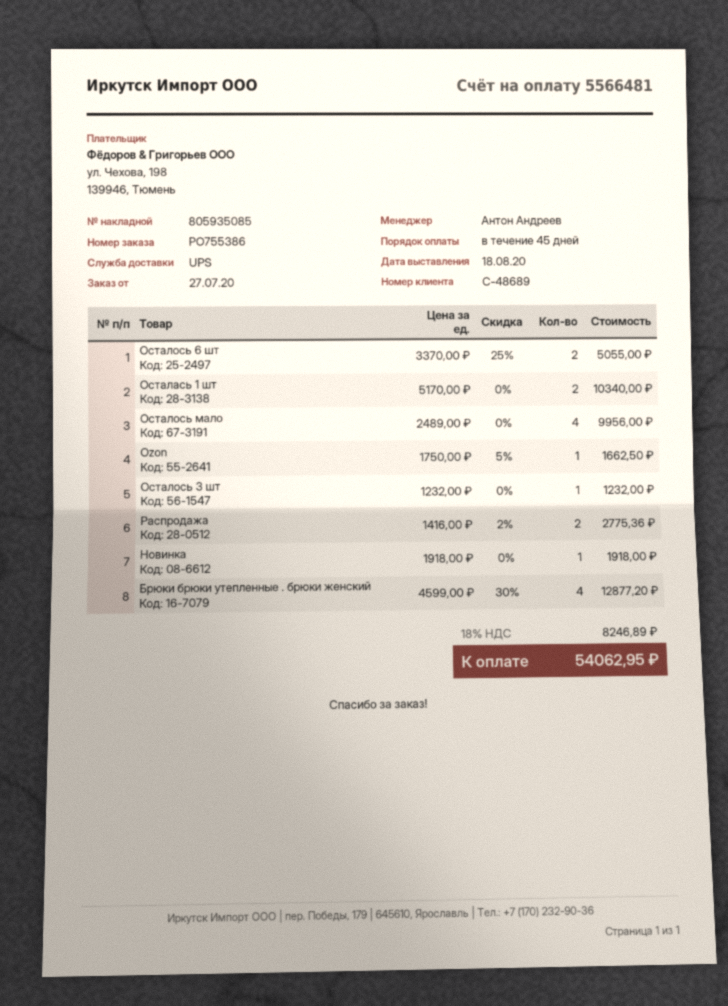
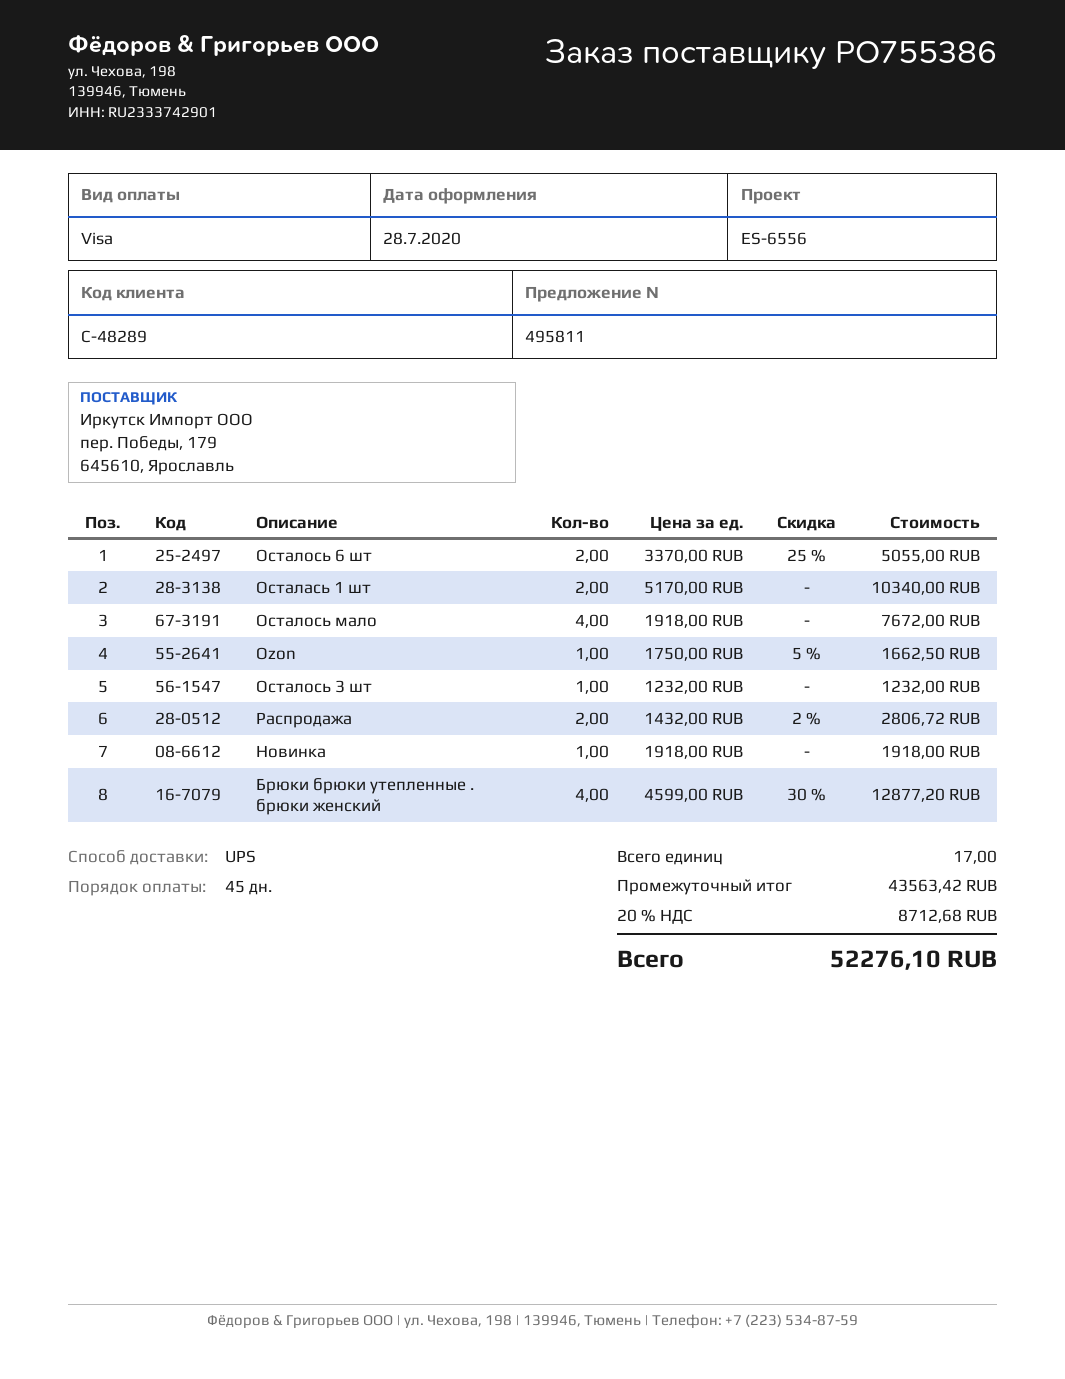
order date: 2020-07-27 -> 2020-07-28
customer number: C-48689 -> C-48289
Осталось мало: 4 x 2489.00 = 9956.00 -> 4 x 1918.00 = 7672.00
Распродажа: 2 x 1416.00 - 2% = 2775.36 -> 2 x 1432.00 - 2% = 2806.72
tax: 18% = 8246.89 -> 20% = 8712.68
total: 54062.95 -> 52276.10

